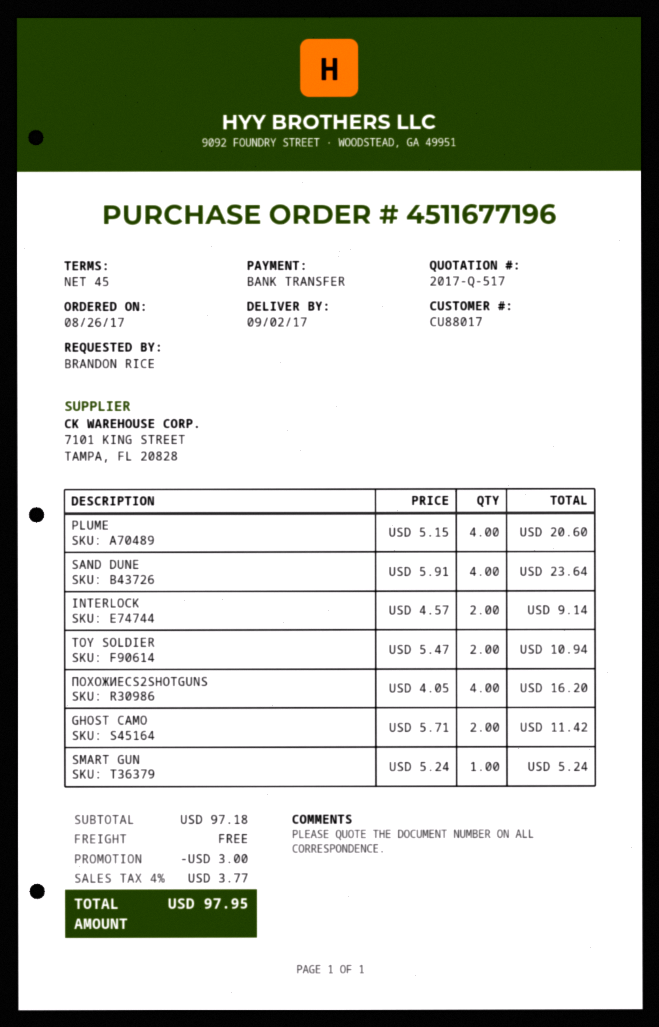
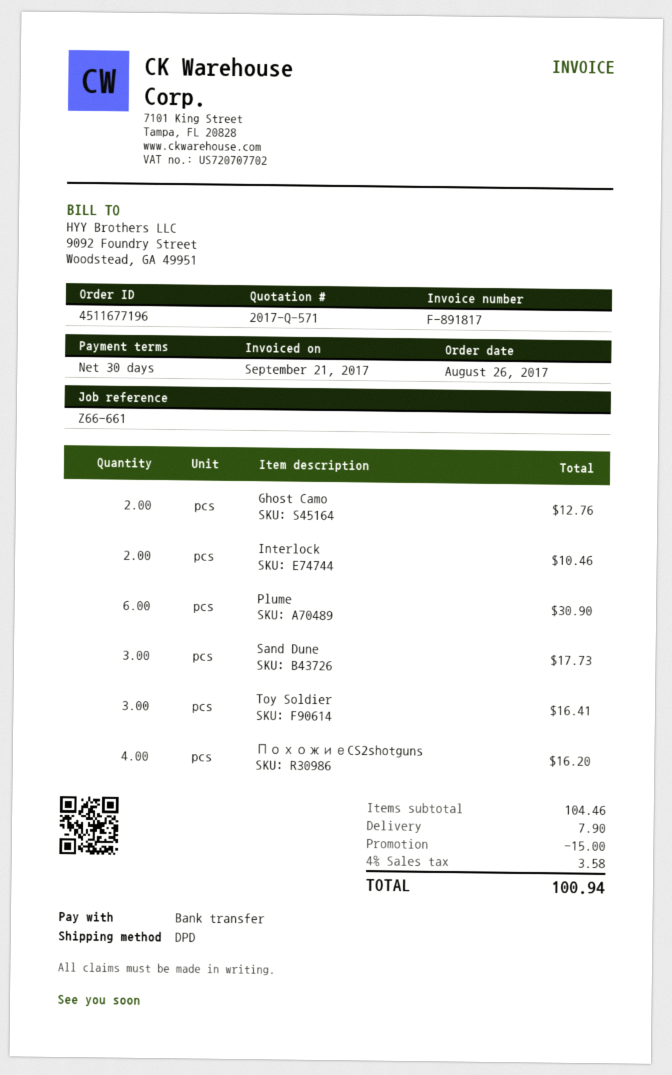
quote number: 2017-Q-517 -> 2017-Q-571
payment terms: 45 days -> 30 days
PLUME: 4 for 20.60 -> 6 for 30.90
SAND DUNE: 4 for 23.64 -> 3 for 17.73
INTERLOCK: 2 for 9.14 -> 2 for 10.46
TOY SOLDIER: 2 for 10.94 -> 3 for 16.41
GHOST CAMO: 2 for 11.42 -> 2 for 12.76
SMART GUN: 1 for 5.24 -> none
subtotal: 97.18 -> 104.46
discount: 3.00 -> 15.00
shipping: 0.00 -> 7.90
tax: 4% = 3.77 -> 4% = 3.58
total: 97.95 -> 100.94

